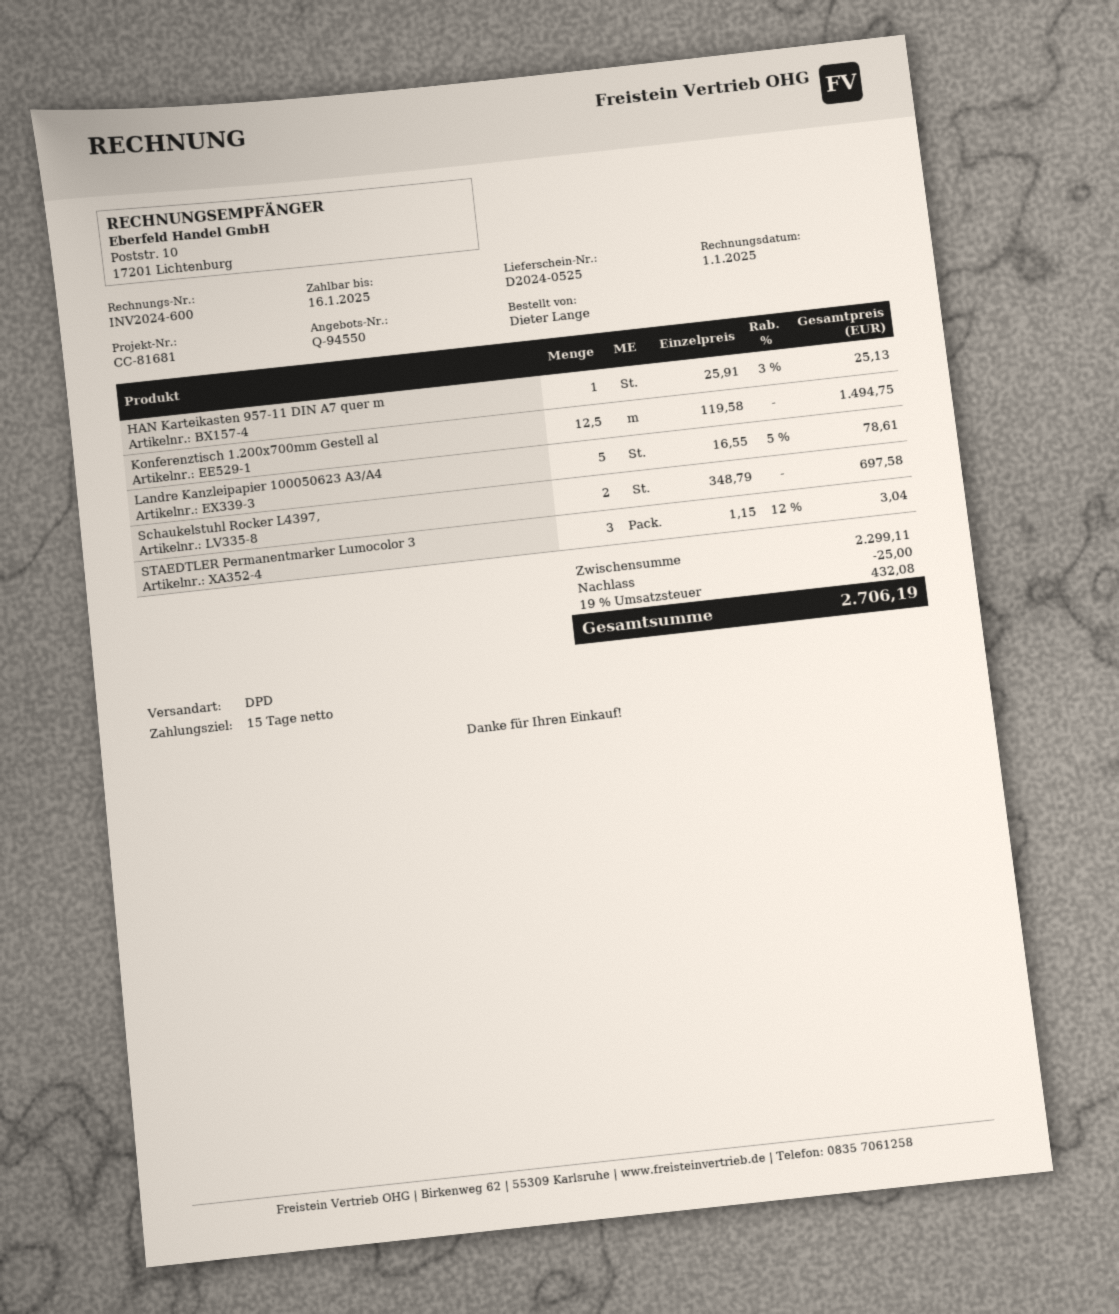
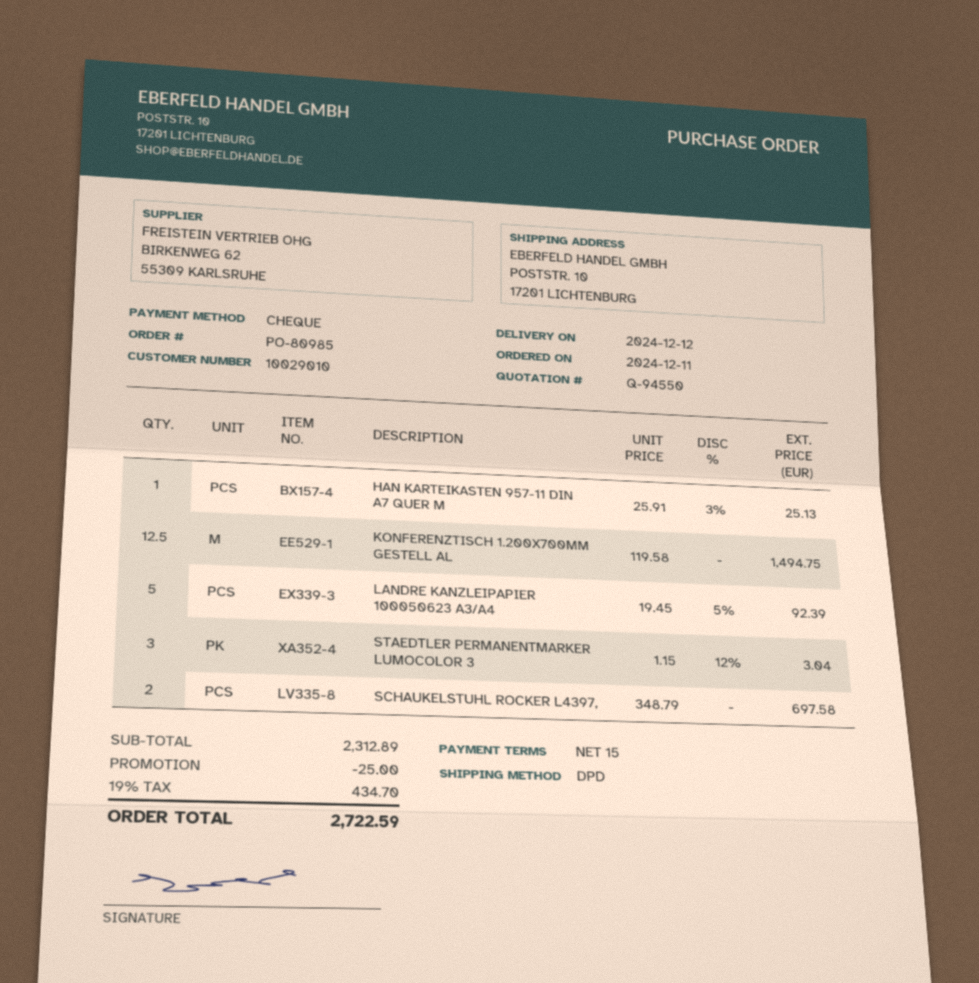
Landre Kanzleipapier 100050623 A3/A4: 5 x 16.55 - 5% = 78.61 -> 5 x 19.45 - 5% = 92.39
subtotal: 2299.11 -> 2312.89
tax: 19% = 432.08 -> 19% = 434.70
total: 2706.19 -> 2722.59

